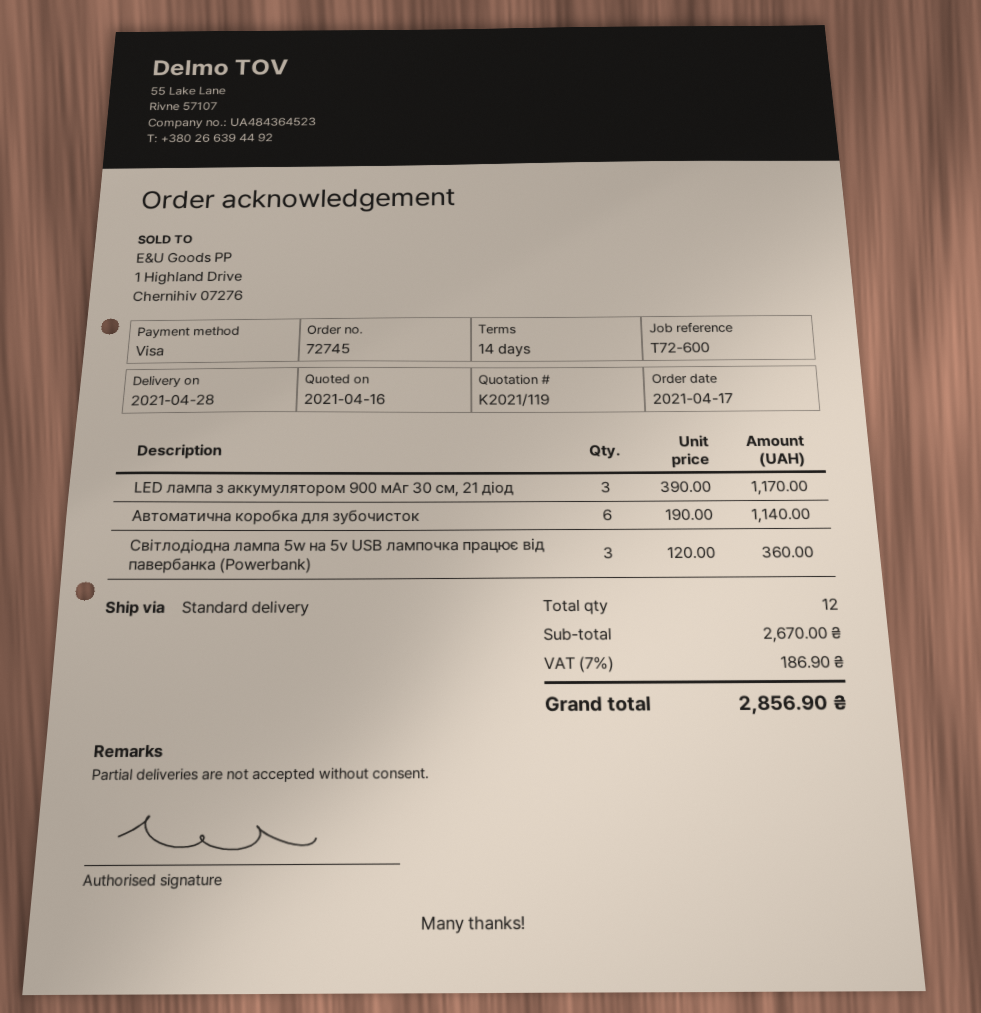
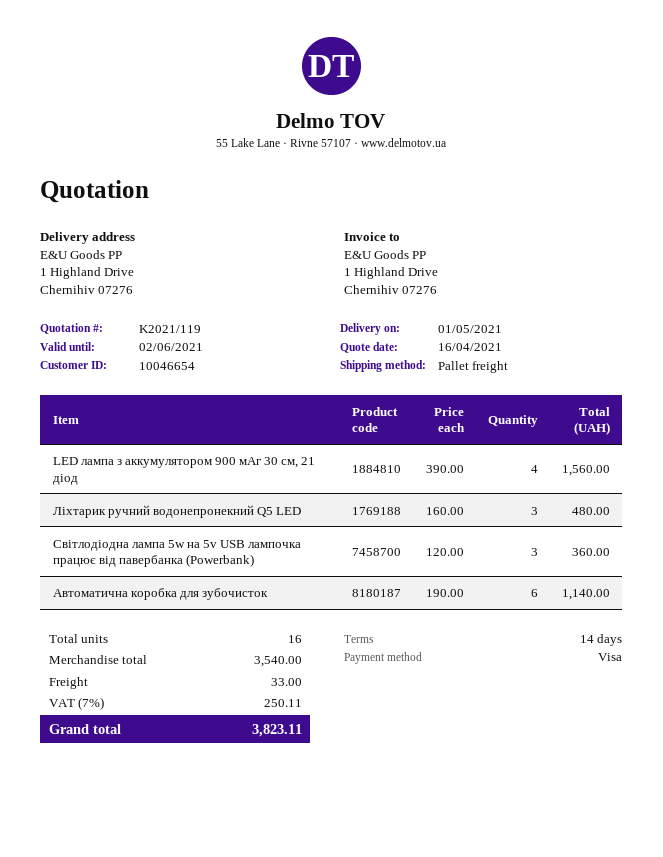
delivery date: 2021-04-28 -> 2021-05-01
shipping method: standard -> pallet freight
LED лампа з аккумулятором 900 мАг 30 см, 21 діод: 3 x 390.00 = 1170.00 -> 4 x 390.00 = 1560.00
Ліхтарик ручний водонепронекний Q5 LED: none -> 3 x 160.00 = 480.00
total quantity: 12 -> 16
subtotal: 2670.00 -> 3540.00
shipping: none -> 33.00
tax: 7% = 186.90 -> 7% = 250.11
total: 2856.90 -> 3823.11

